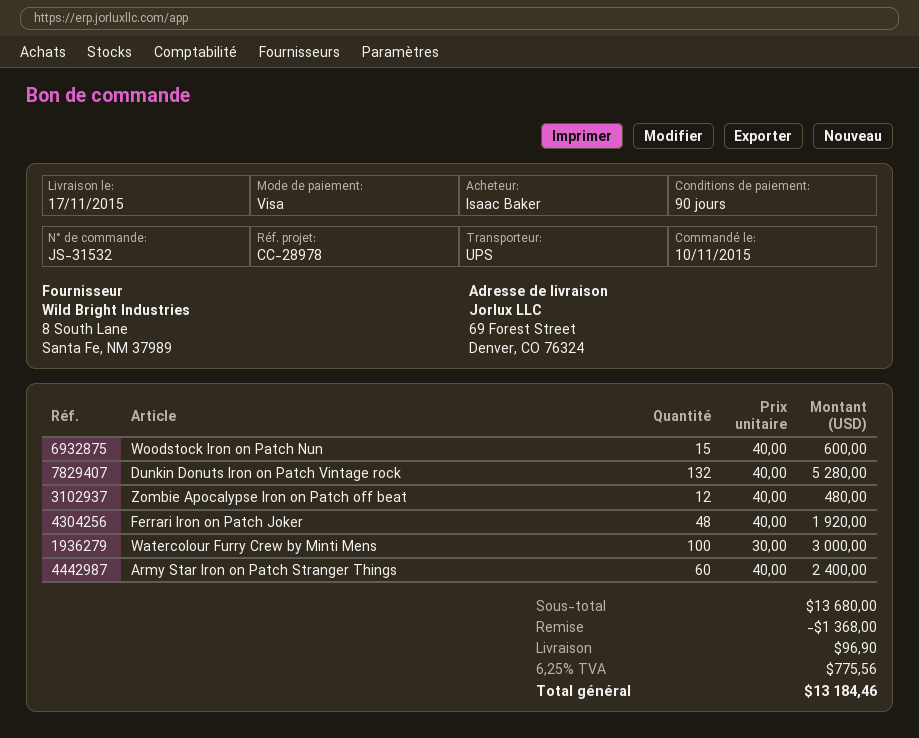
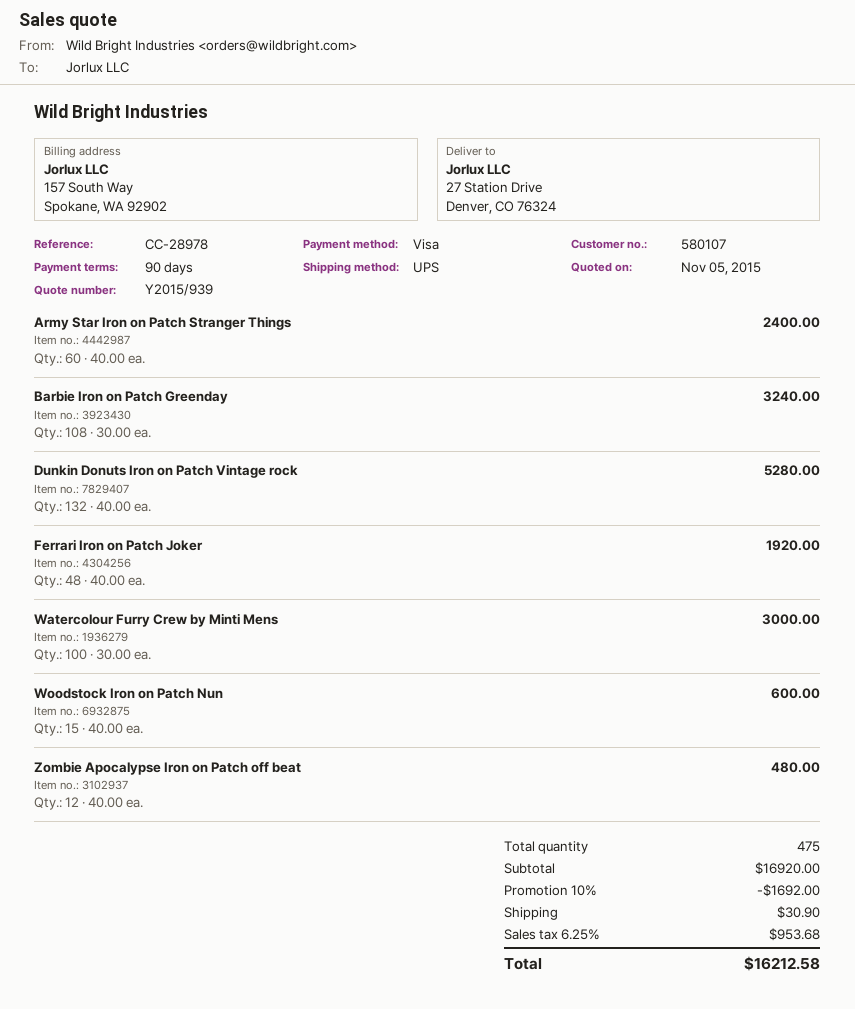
ship to: 69 Forest Street, Denver, CO 76324 -> 27 Station Drive, Denver, CO 76324
Barbie Iron on Patch Greenday: none -> 108 x 30.00 = 3240.00
subtotal: 13680.00 -> 16920.00
discount: 1368.00 -> 1692.00
shipping: 96.90 -> 30.90
tax: 6.25% = 775.56 -> 6.25% = 953.68
total: 13184.46 -> 16212.58

